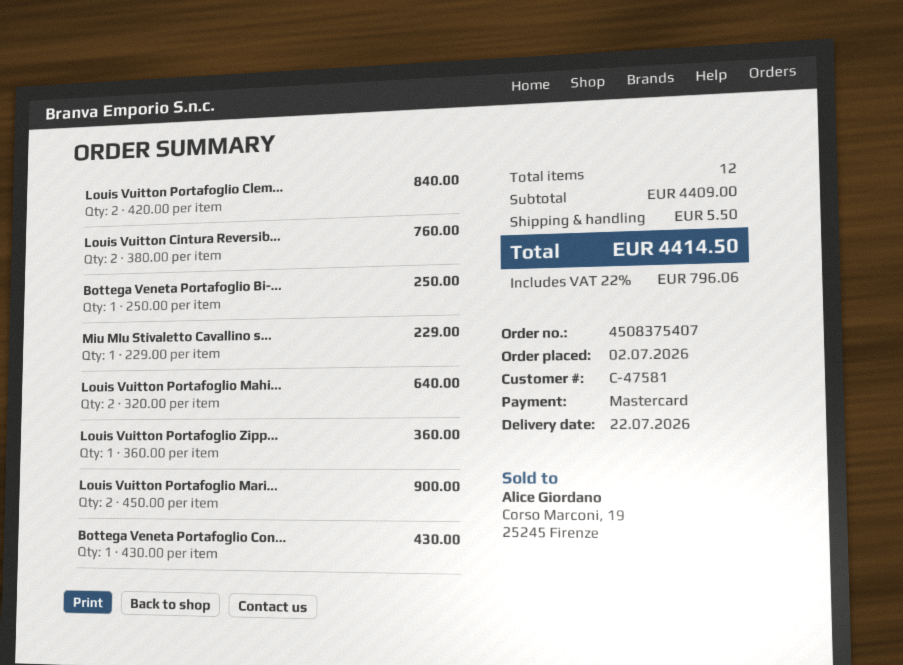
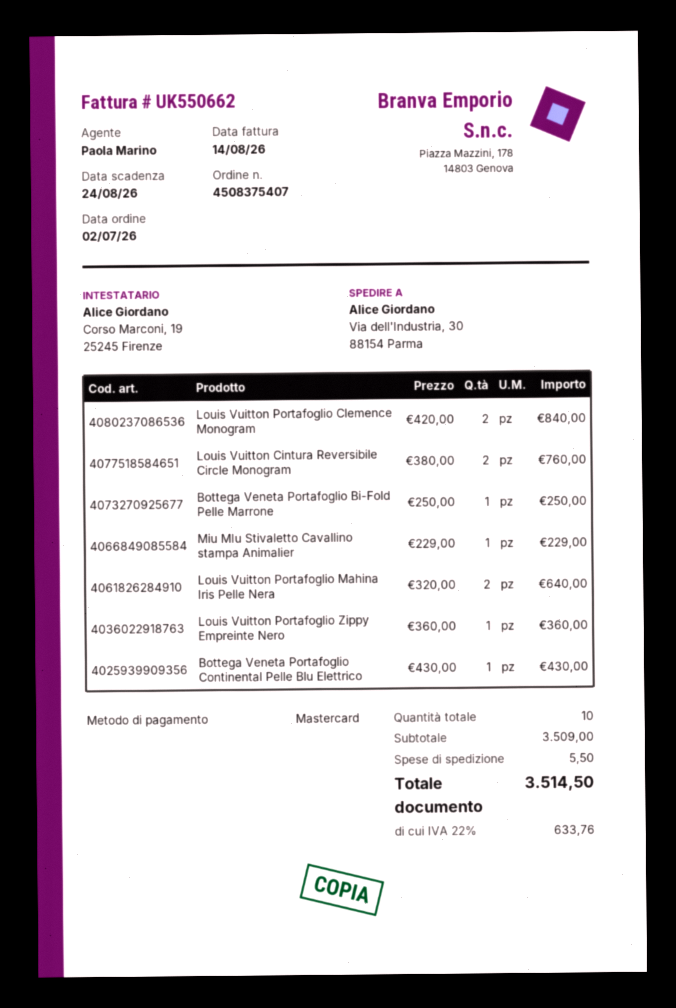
Louis Vuitton Portafoglio Mari...: 2 x 450.00 = 900.00 -> none
total quantity: 12 -> 10
subtotal: 4409.00 -> 3509.00
tax: 22% = 796.06 -> 22% = 633.76
total: 4414.50 -> 3514.50

